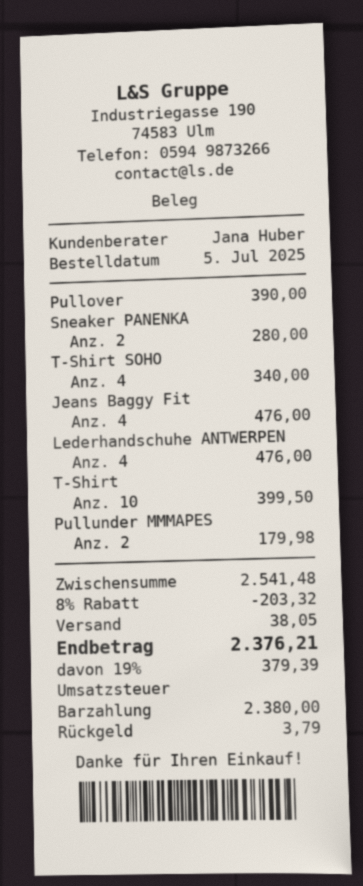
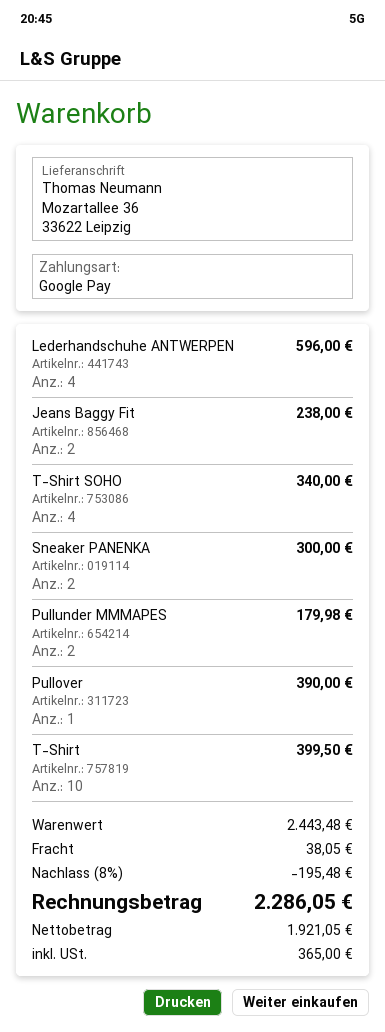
payment method: cash -> Google Pay
Sneaker PANENKA: 2 for 280.00 -> 2 for 300.00
Jeans Baggy Fit: 4 for 476.00 -> 2 for 238.00
Lederhandschuhe ANTWERPEN: 4 for 476.00 -> 4 for 596.00
subtotal: 2541.48 -> 2443.48
discount: 8% = 203.32 -> 8% = 195.48
tax: 379.39 -> 365.00
total: 2376.21 -> 2286.05

